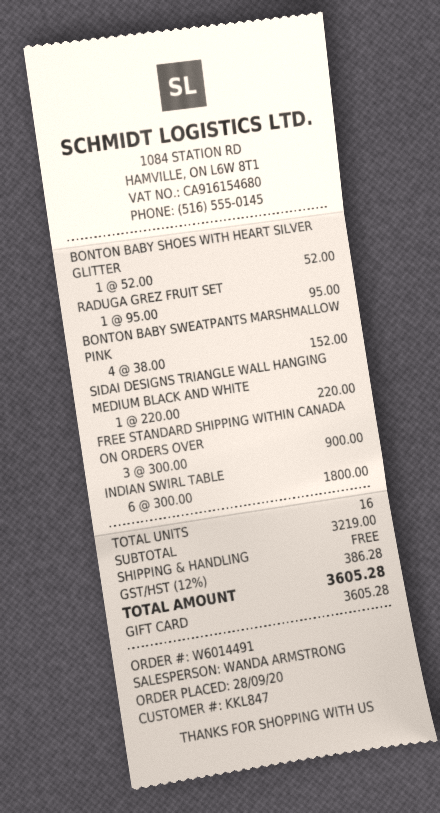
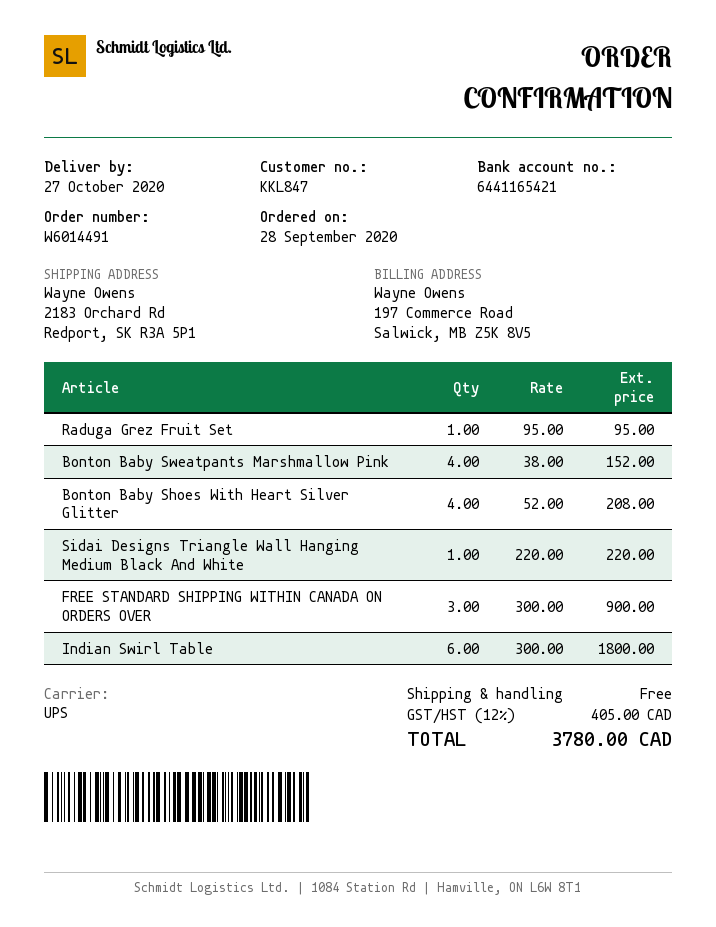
BONTON BABY SHOES WITH HEART SILVER GLITTER: 1 x 52.00 = 52.00 -> 4 x 52.00 = 208.00
tax: 12% = 386.28 -> 12% = 405.00
total: 3605.28 -> 3780.00

